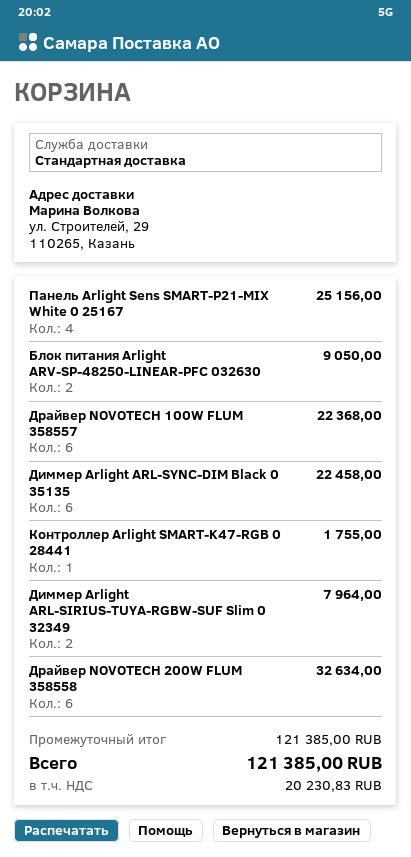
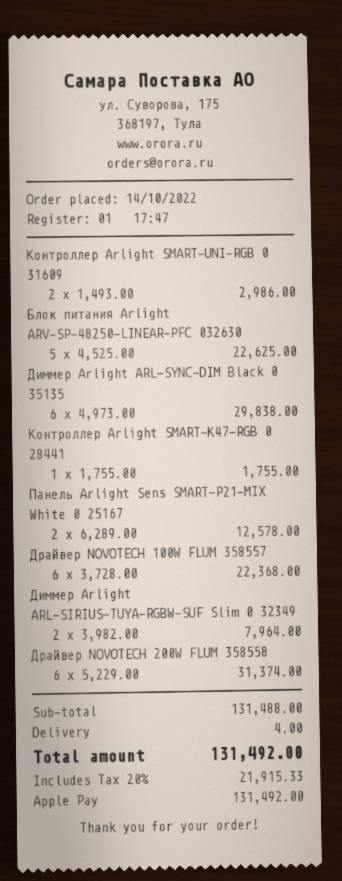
Панель Arlight Sens SMART-P21-MIX White 0 25167: 4 for 25156.00 -> 2 for 12578.00
Блок питания Arlight ARV-SP-48250-LINEAR-PFC 032630: 2 for 9050.00 -> 5 for 22625.00
Диммер Arlight ARL-SYNC-DIM Black 0 35135: 6 for 22458.00 -> 6 for 29838.00
Драйвер NOVOTECH 200W FLUM 358558: 6 for 32634.00 -> 6 for 31374.00
Контроллер Arlight SMART-UNI-RGB 0 31609: none -> 2 for 2986.00
subtotal: 121385.00 -> 131488.00
shipping: none -> 4.00
tax: 20230.83 -> 21915.33
total: 121385.00 -> 131492.00

